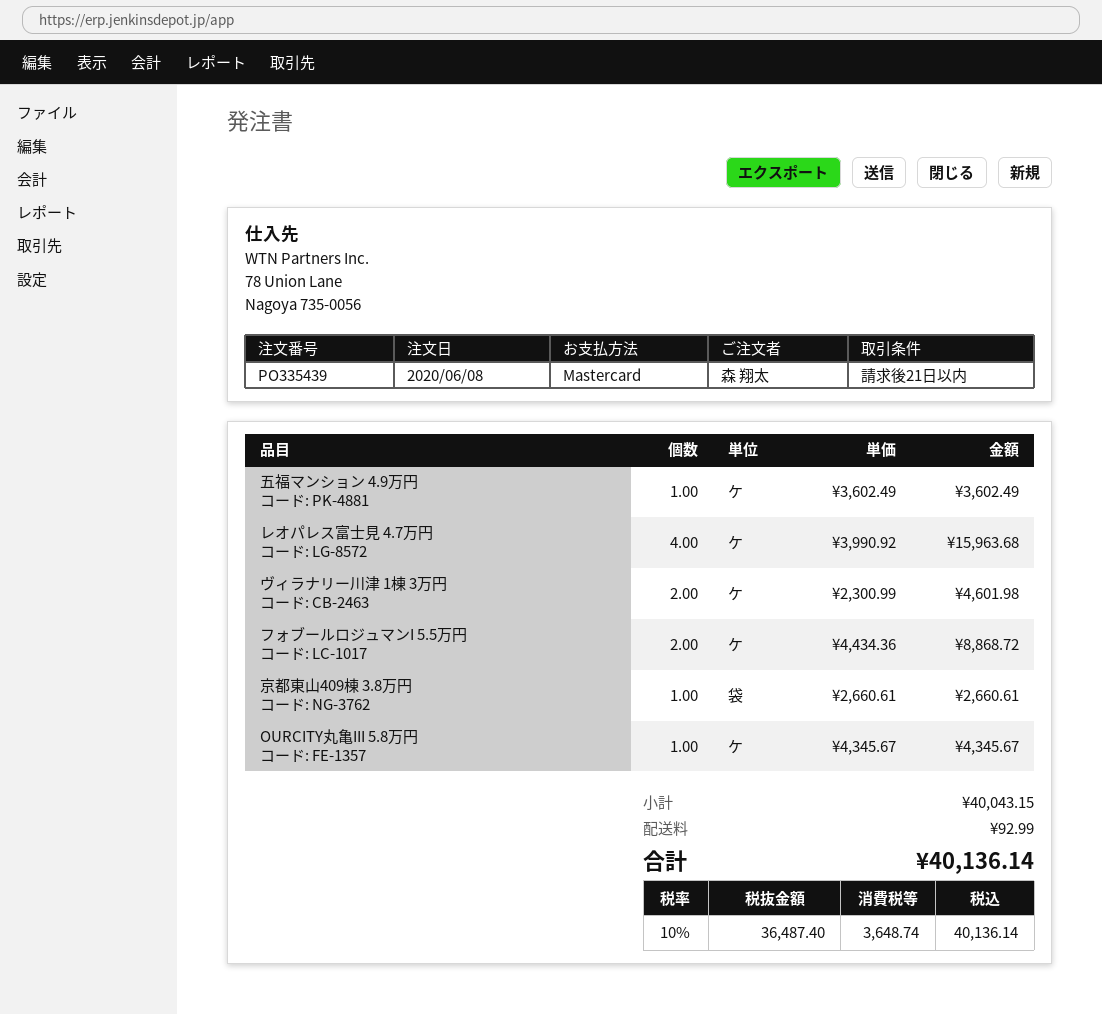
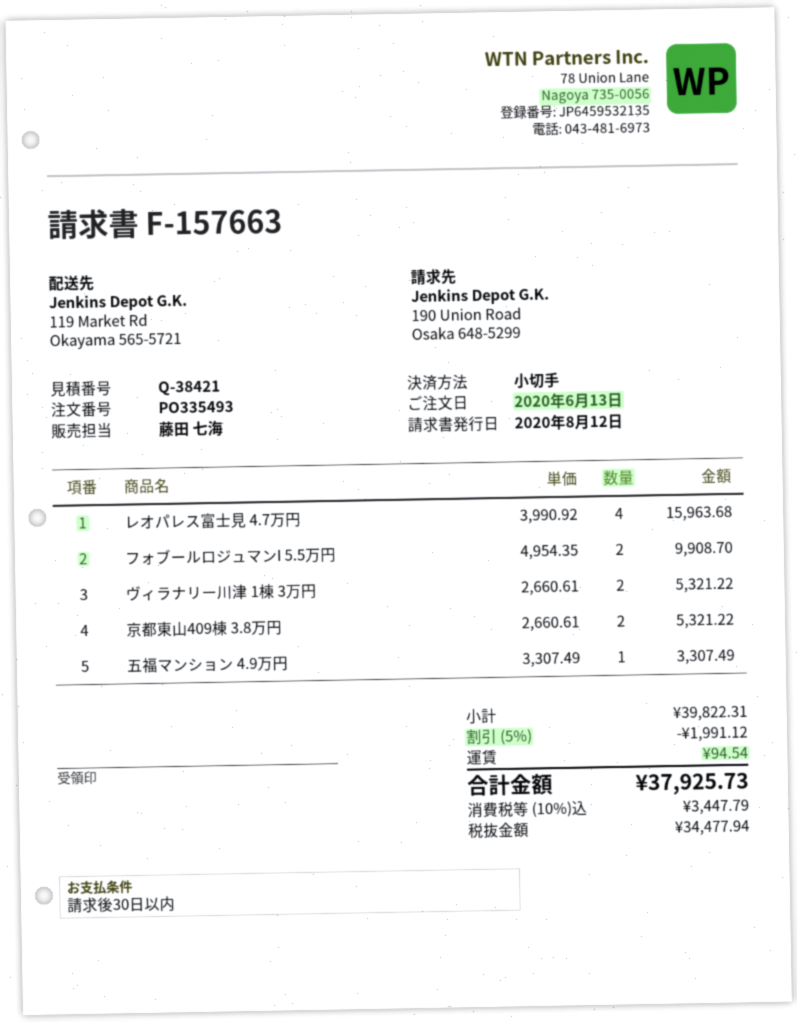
order number: PO335439 -> PO335493
order date: 2020-06-08 -> 2020-06-13
payment terms: 21 days -> 30 days
payment method: Mastercard -> cheque
五福マンション 4.9万円: 1 x 3602.49 = 3602.49 -> 1 x 3307.49 = 3307.49
ヴィラナリー川津 1棟 3万円: 2 x 2300.99 = 4601.98 -> 2 x 2660.61 = 5321.22
フォブールロジュマンI 5.5万円: 2 x 4434.36 = 8868.72 -> 2 x 4954.35 = 9908.70
京都東山409棟 3.8万円: 1 x 2660.61 = 2660.61 -> 2 x 2660.61 = 5321.22
OURCITY丸亀III 5.8万円: 1 x 4345.67 = 4345.67 -> none
subtotal: 40043.15 -> 39822.31
discount: none -> 5% = 1991.12
shipping: 92.99 -> 94.54
net: 36487.40 -> 34477.94
tax: 10% = 3648.74 -> 10% = 3447.79
total: 40136.14 -> 37925.73

